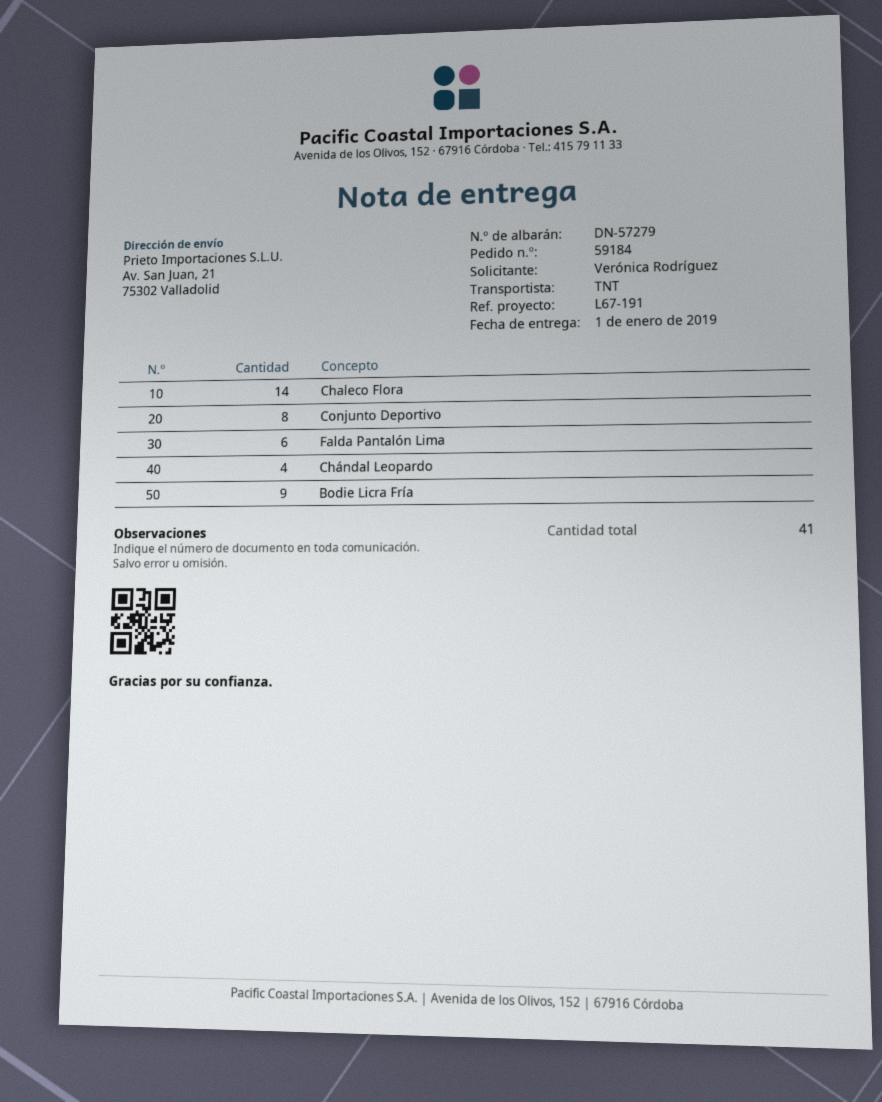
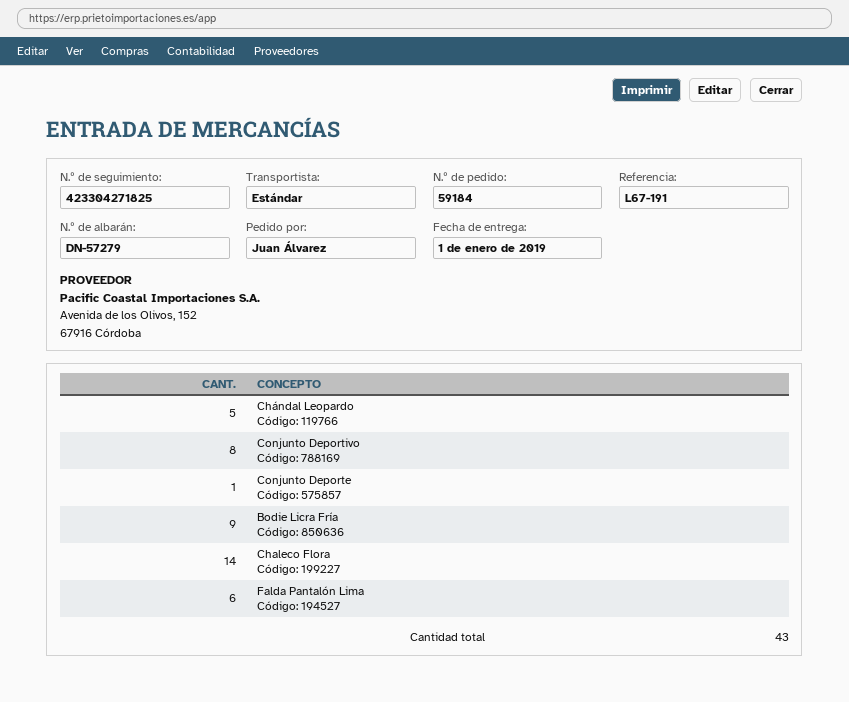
ordered by: Verónica Rodríguez -> Juan Álvarez
shipping method: TNT -> standard
Chándal Leopardo: 4 -> 5
Conjunto Deporte: none -> 1
total quantity: 41 -> 43

